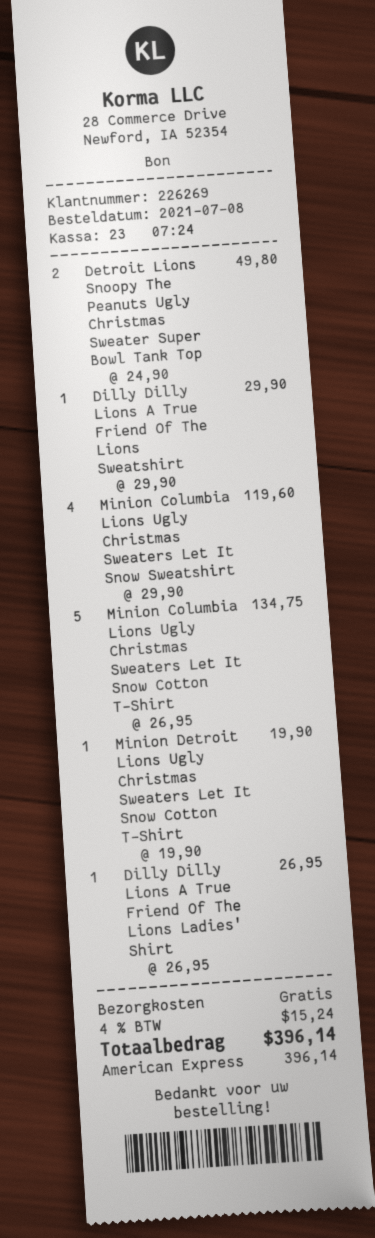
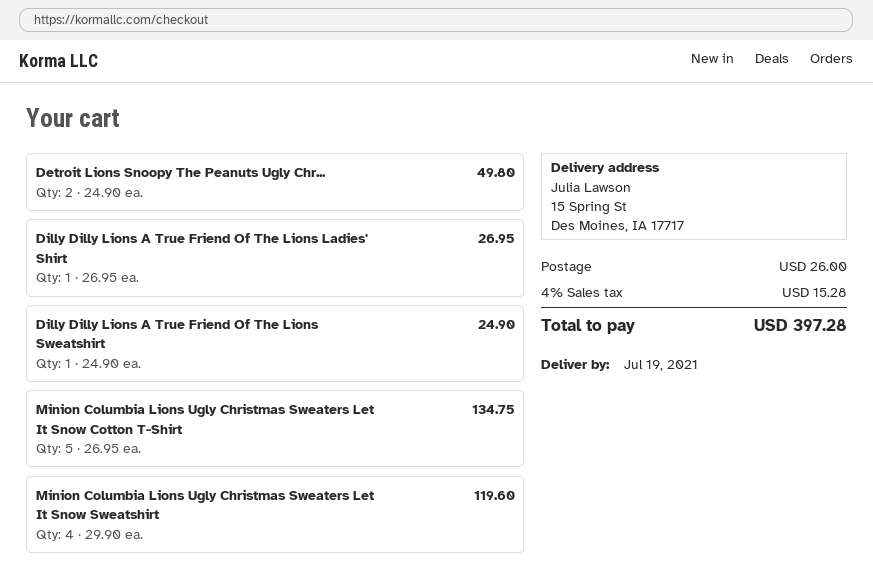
Dilly Dilly Lions A True Friend Of The Lions Sweatshirt: 1 x 29.90 = 29.90 -> 1 x 24.90 = 24.90
Minion Detroit Lions Ugly Christmas Sweaters Let It Snow Cotton T-Shirt: 1 x 19.90 = 19.90 -> none
shipping: 0.00 -> 26.00
tax: 4% = 15.24 -> 4% = 15.28
total: 396.14 -> 397.28

